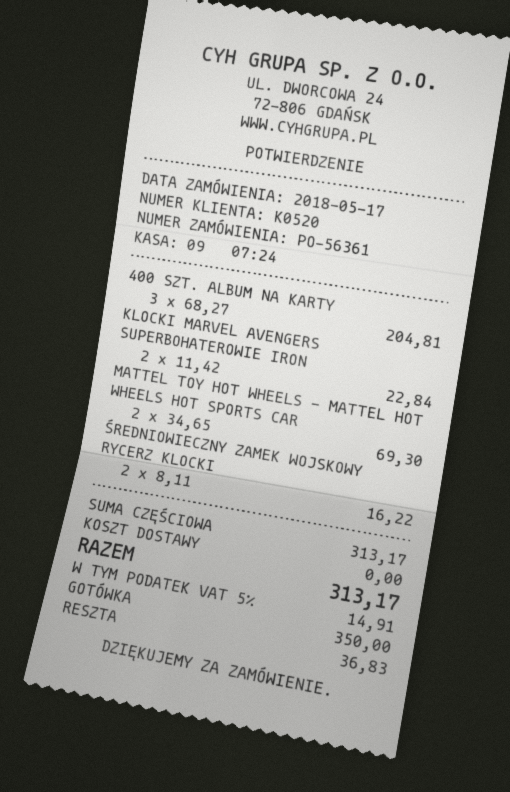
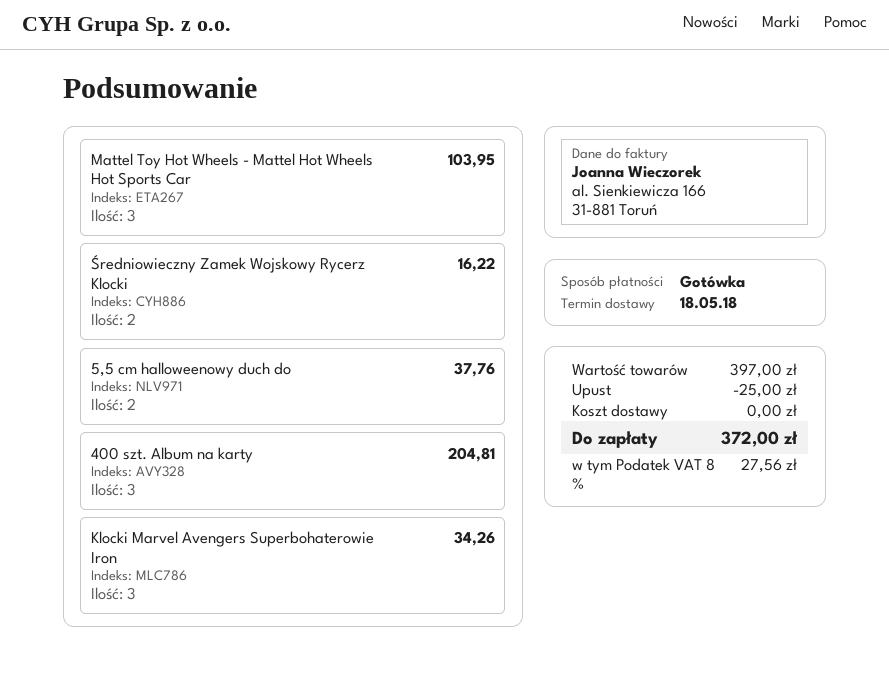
KLOCKI MARVEL AVENGERS SUPERBOHATEROWIE IRON: 2 for 22.84 -> 3 for 34.26
MATTEL TOY HOT WHEELS - MATTEL HOT WHEELS HOT SPORTS CAR: 2 for 69.30 -> 3 for 103.95
5,5 cm halloweenowy duch do: none -> 2 for 37.76
subtotal: 313.17 -> 397.00
discount: none -> 25.00
tax: 5% = 14.91 -> 8% = 27.56
total: 313.17 -> 372.00

